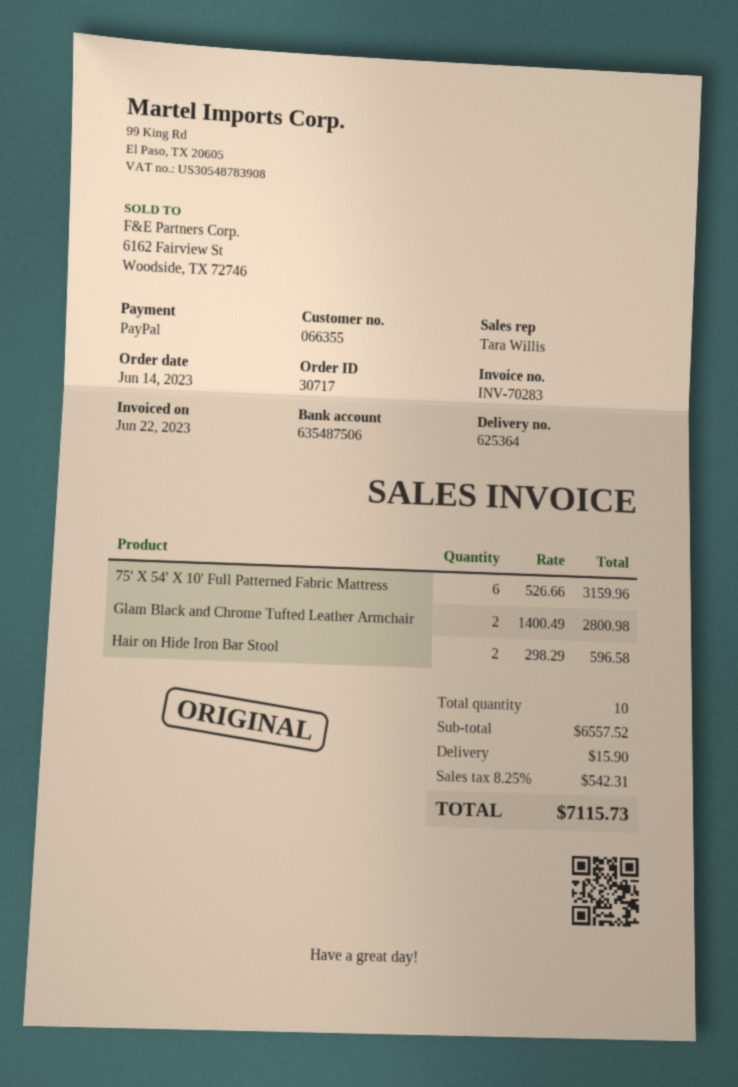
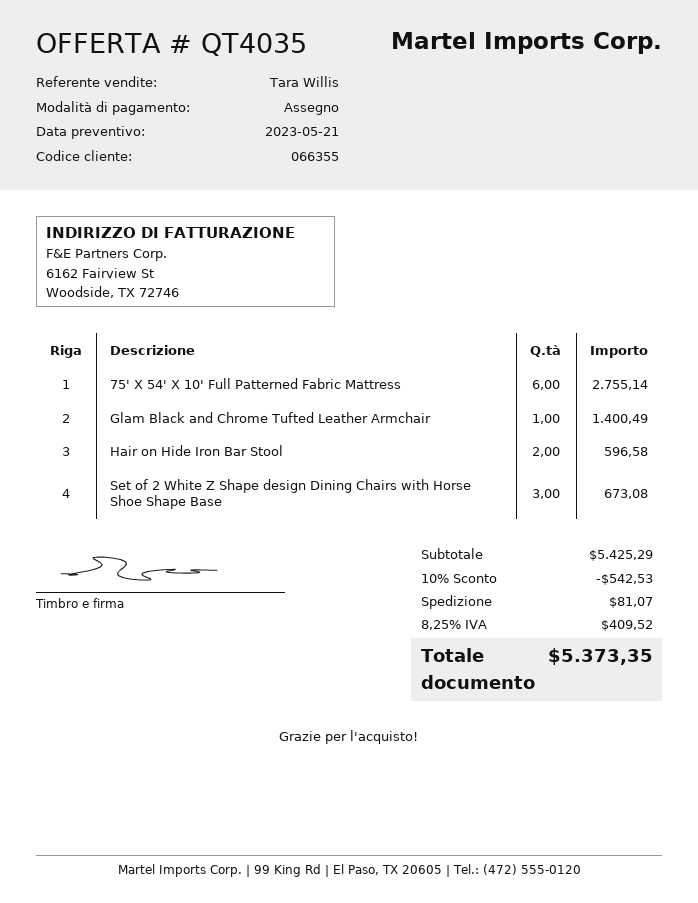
payment method: PayPal -> cheque
75' X 54' X 10' Full Patterned Fabric Mattress: 6 for 3159.96 -> 6 for 2755.14
Glam Black and Chrome Tufted Leather Armchair: 2 for 2800.98 -> 1 for 1400.49
Set of 2 White Z Shape design Dining Chairs with Horse Shoe Shape Base: none -> 3 for 673.08
subtotal: 6557.52 -> 5425.29
discount: none -> 10% = 542.53
shipping: 15.90 -> 81.07
tax: 8.25% = 542.31 -> 8.25% = 409.52
total: 7115.73 -> 5373.35

